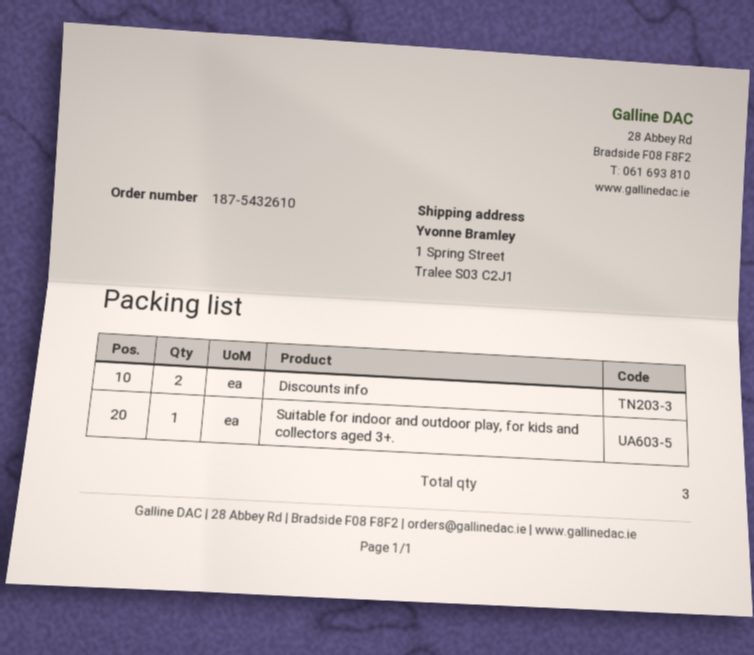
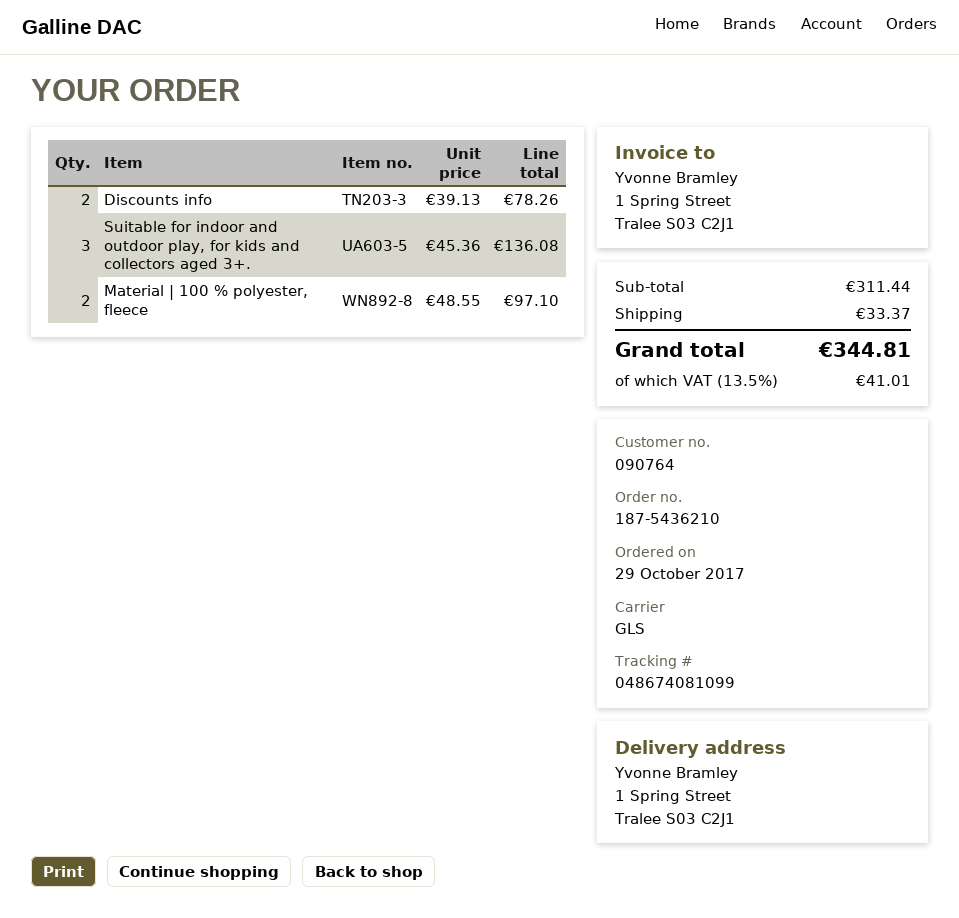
order number: 187-5432610 -> 187-5436210
Suitable for indoor and outdoor play, for kids and collectors aged 3+.: 1 -> 3
Material | 100 % polyester, fleece: none -> 2

